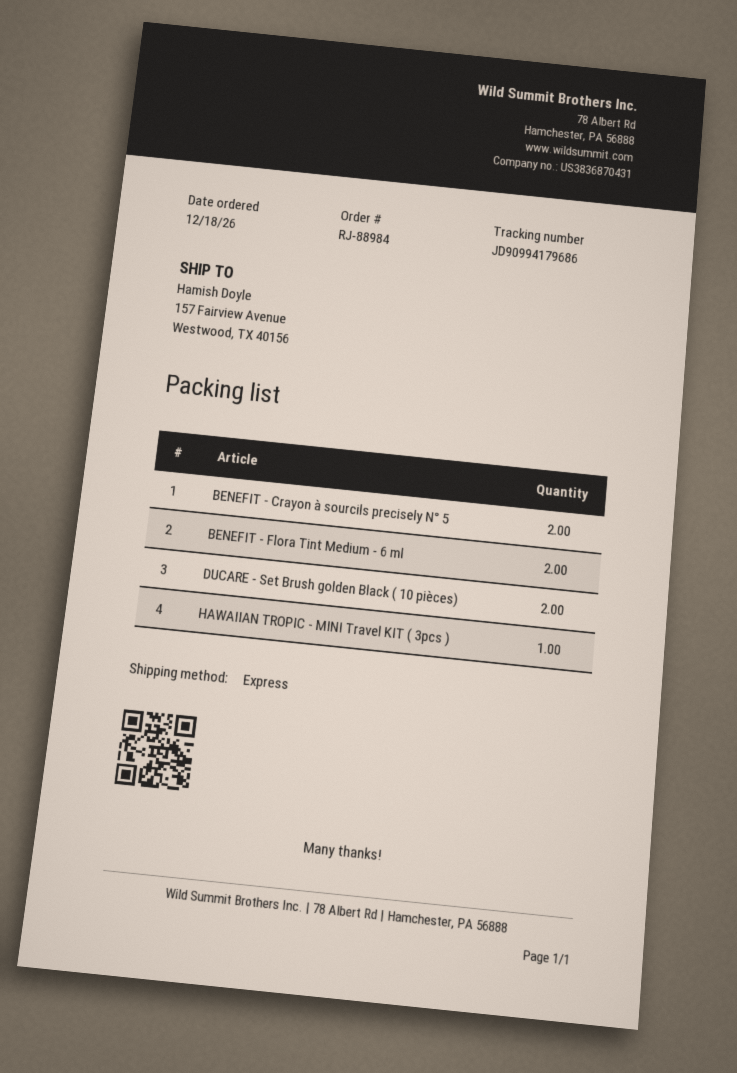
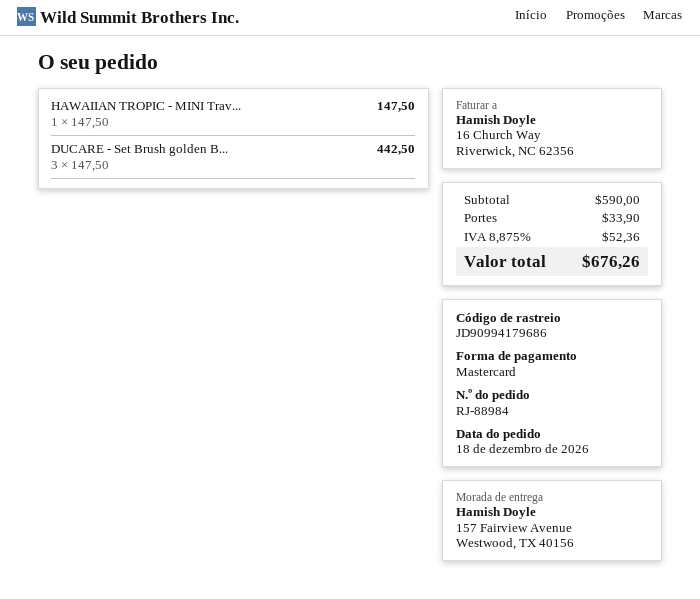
BENEFIT - Crayon à sourcils precisely N° 5: 2 -> none
BENEFIT - Flora Tint Medium - 6 ml: 2 -> none
DUCARE - Set Brush golden Black ( 10 pièces): 2 -> 3

